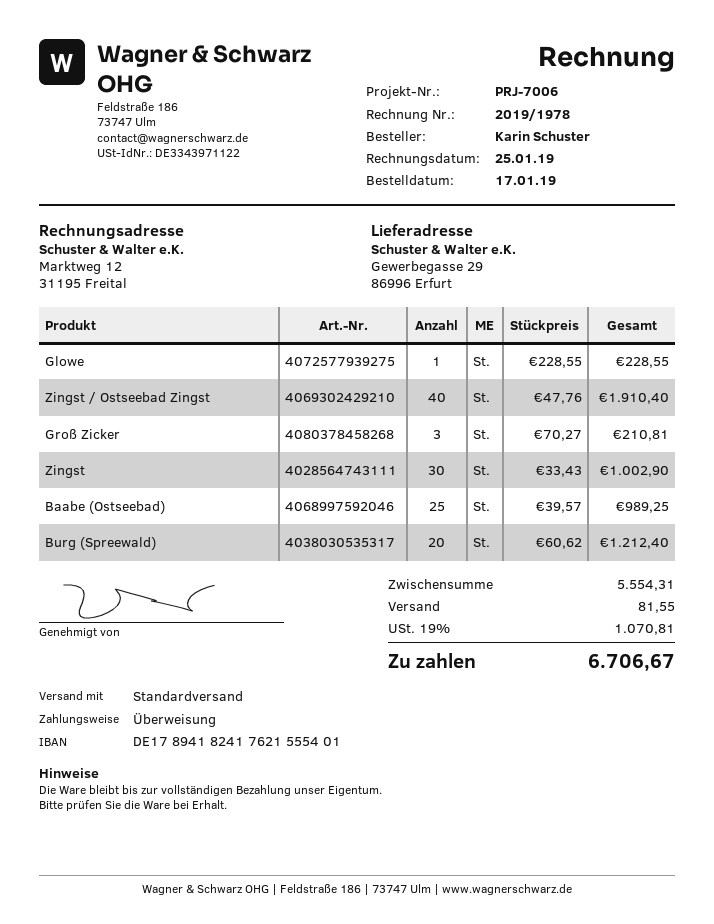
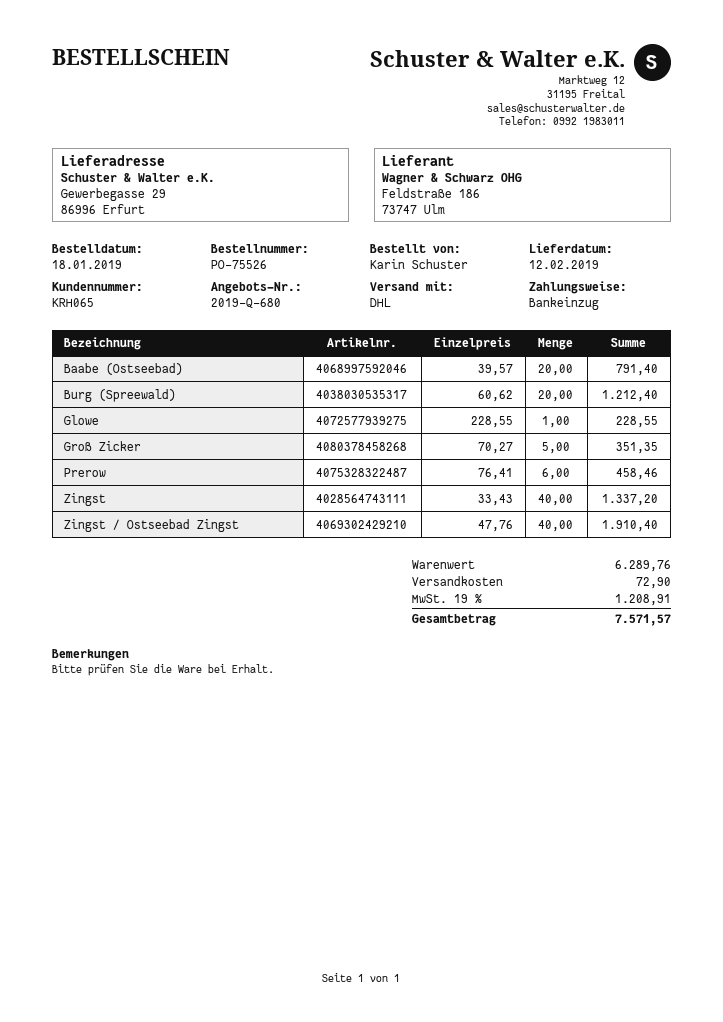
order date: 2019-01-17 -> 2019-01-18
payment method: bank transfer -> direct debit
shipping method: standard -> DHL
Groß Zicker: 3 x 70.27 = 210.81 -> 5 x 70.27 = 351.35
Zingst: 30 x 33.43 = 1002.90 -> 40 x 33.43 = 1337.20
Baabe (Ostseebad): 25 x 39.57 = 989.25 -> 20 x 39.57 = 791.40
Prerow: none -> 6 x 76.41 = 458.46
subtotal: 5554.31 -> 6289.76
shipping: 81.55 -> 72.90
tax: 19% = 1070.81 -> 19% = 1208.91
total: 6706.67 -> 7571.57

